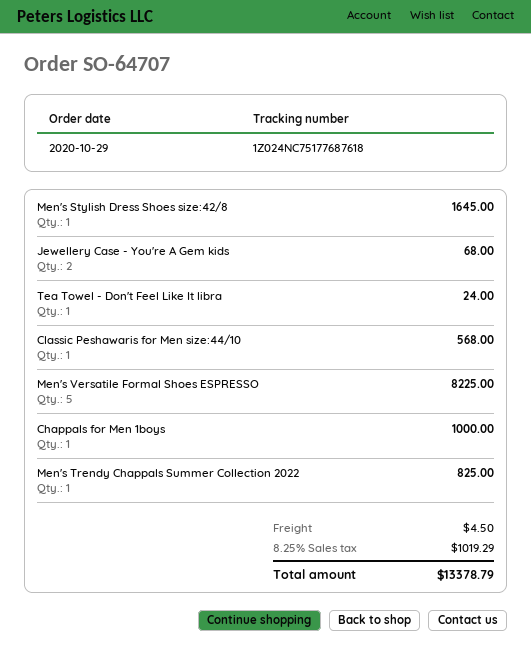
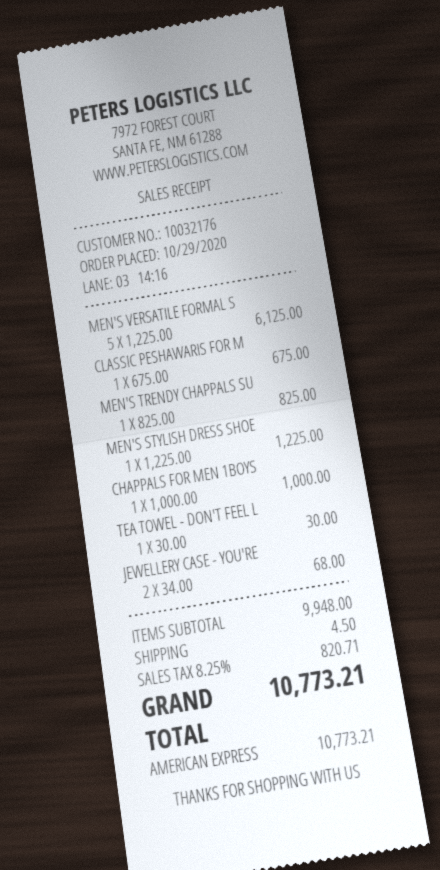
Men's Stylish Dress Shoes size:42/8: 1 for 1645.00 -> 1 for 1225.00
Tea Towel - Don't Feel Like It libra: 1 for 24.00 -> 1 for 30.00
Classic Peshawaris for Men size:44/10: 1 for 568.00 -> 1 for 675.00
Men's Versatile Formal Shoes ESPRESSO: 5 for 8225.00 -> 5 for 6125.00
tax: 8.25% = 1019.29 -> 8.25% = 820.71
total: 13378.79 -> 10773.21

